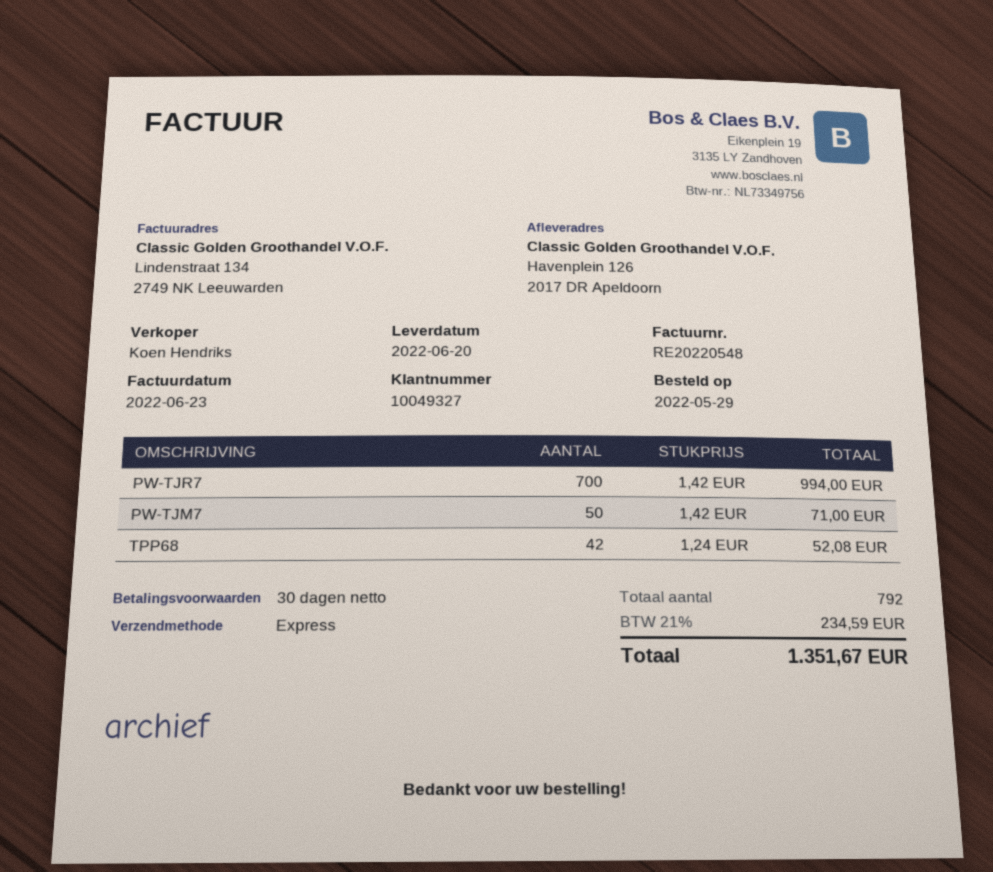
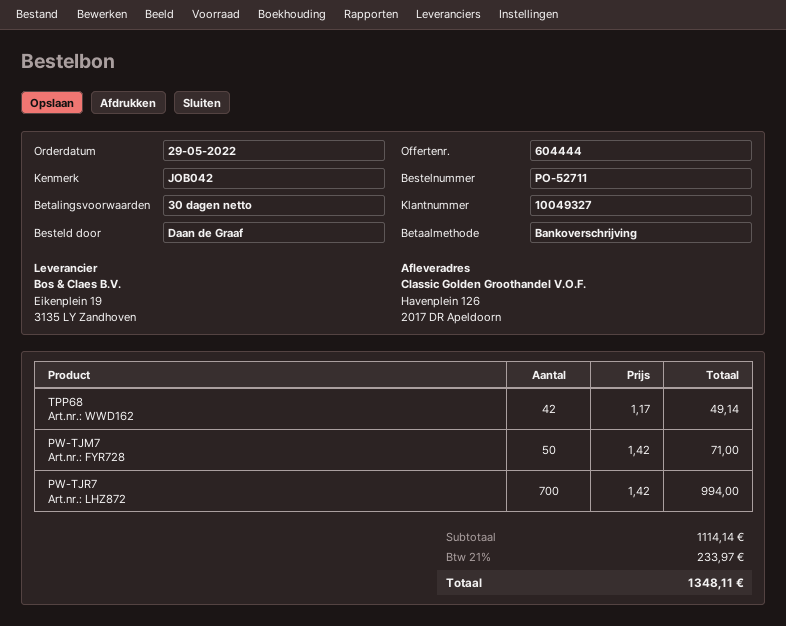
TPP68: 42 x 1.24 = 52.08 -> 42 x 1.17 = 49.14
tax: 21% = 234.59 -> 21% = 233.97
total: 1351.67 -> 1348.11

